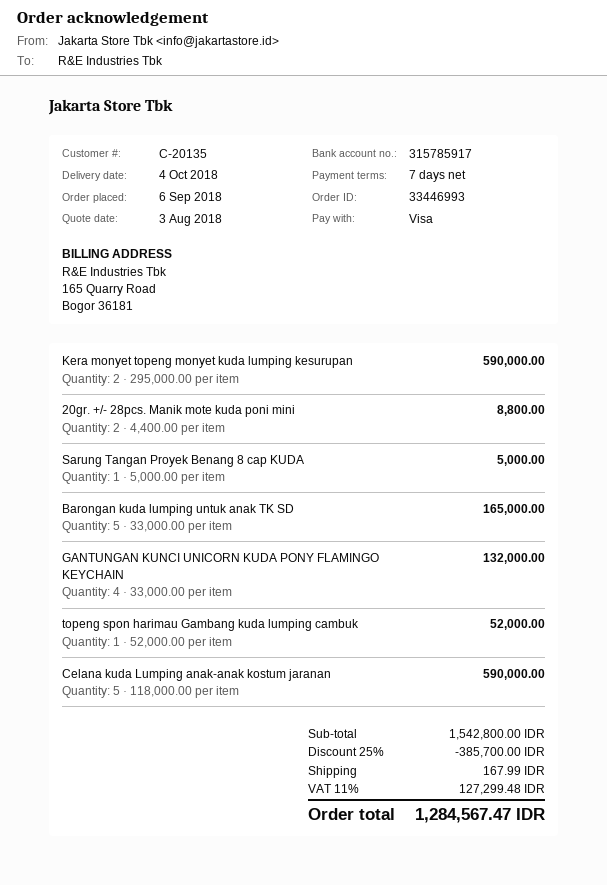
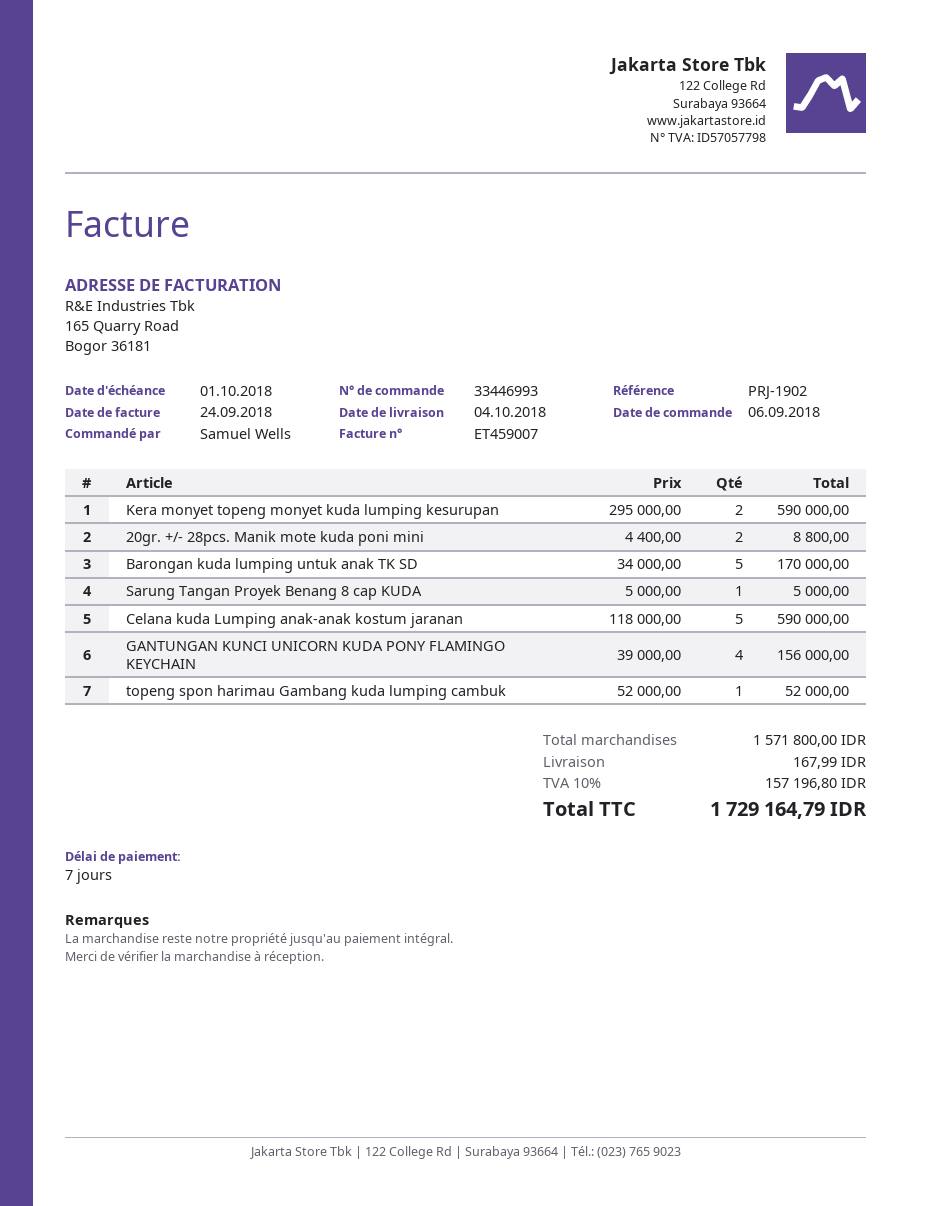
Barongan kuda lumping untuk anak TK SD: 5 x 33000.00 = 165000.00 -> 5 x 34000.00 = 170000.00
GANTUNGAN KUNCI UNICORN KUDA PONY FLAMINGO KEYCHAIN: 4 x 33000.00 = 132000.00 -> 4 x 39000.00 = 156000.00
subtotal: 1542800.00 -> 1571800.00
discount: 25% = 385700.00 -> none
tax: 11% = 127299.48 -> 10% = 157196.80
total: 1284567.47 -> 1729164.79

